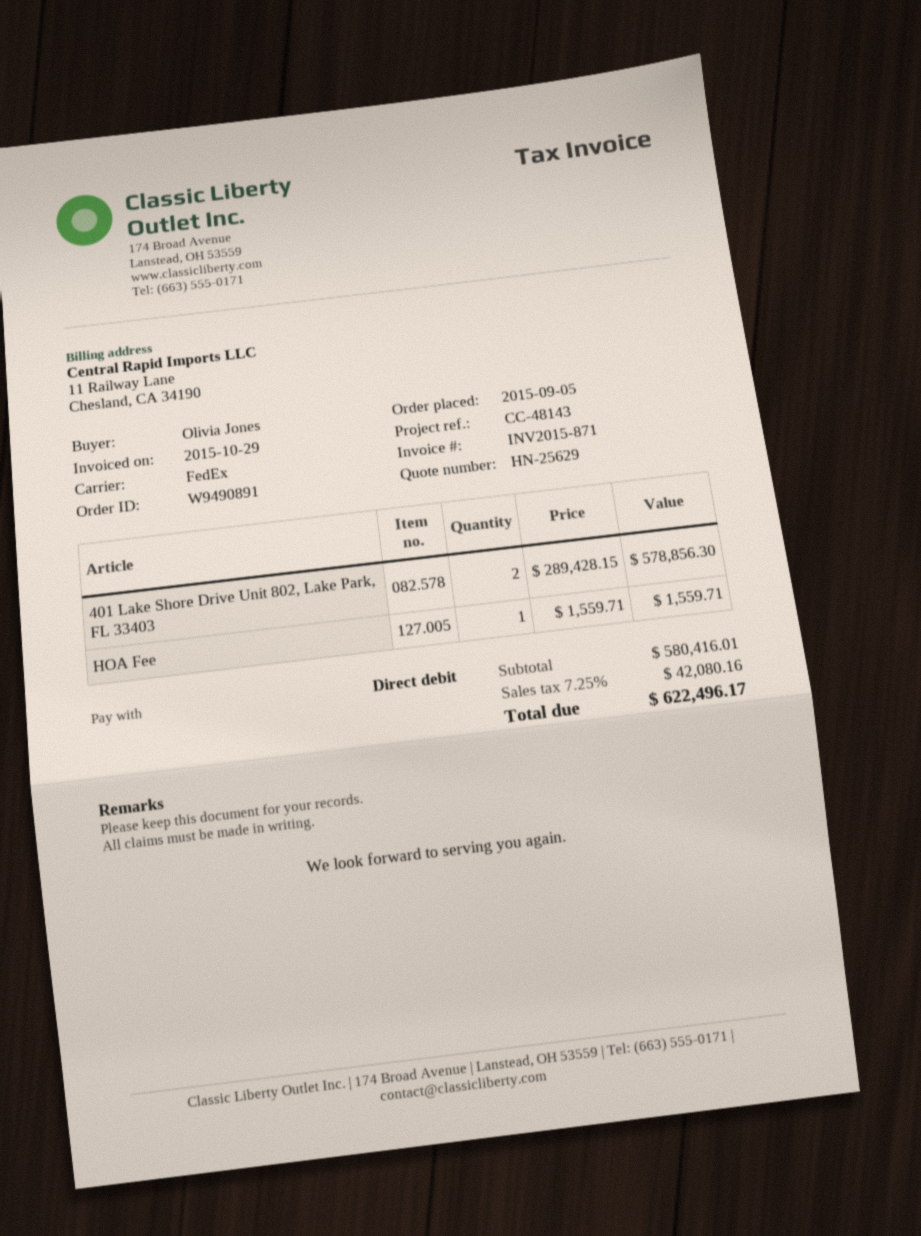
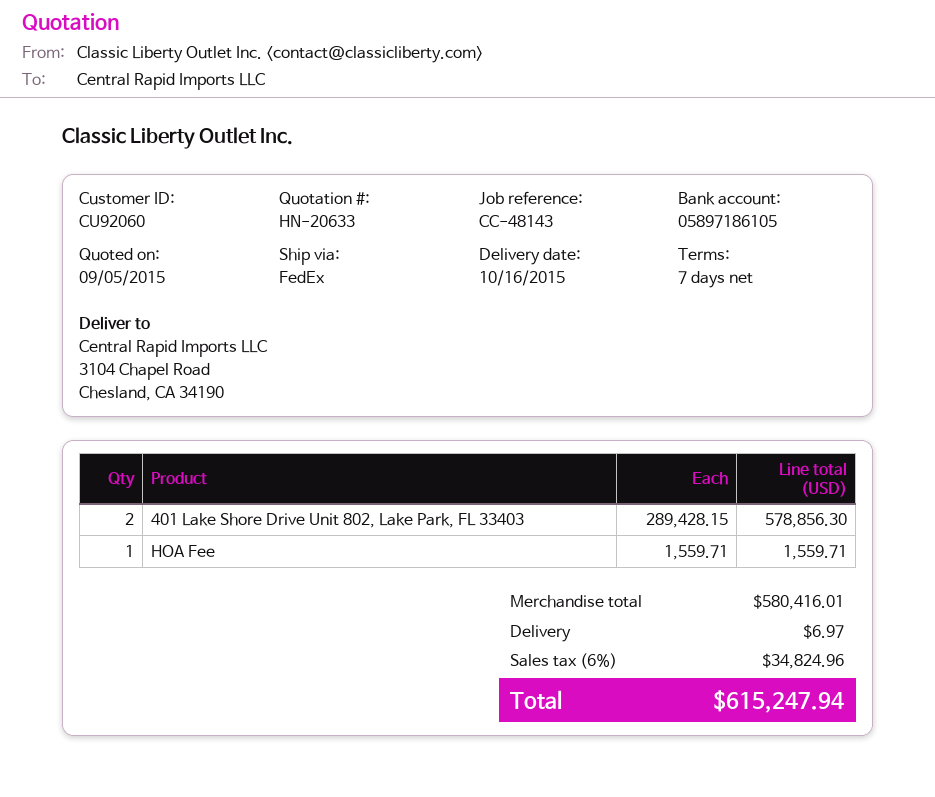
quote number: HN-25629 -> HN-20633
shipping: none -> 6.97
tax: 7.25% = 42080.16 -> 6% = 34824.96
total: 622496.17 -> 615247.94

